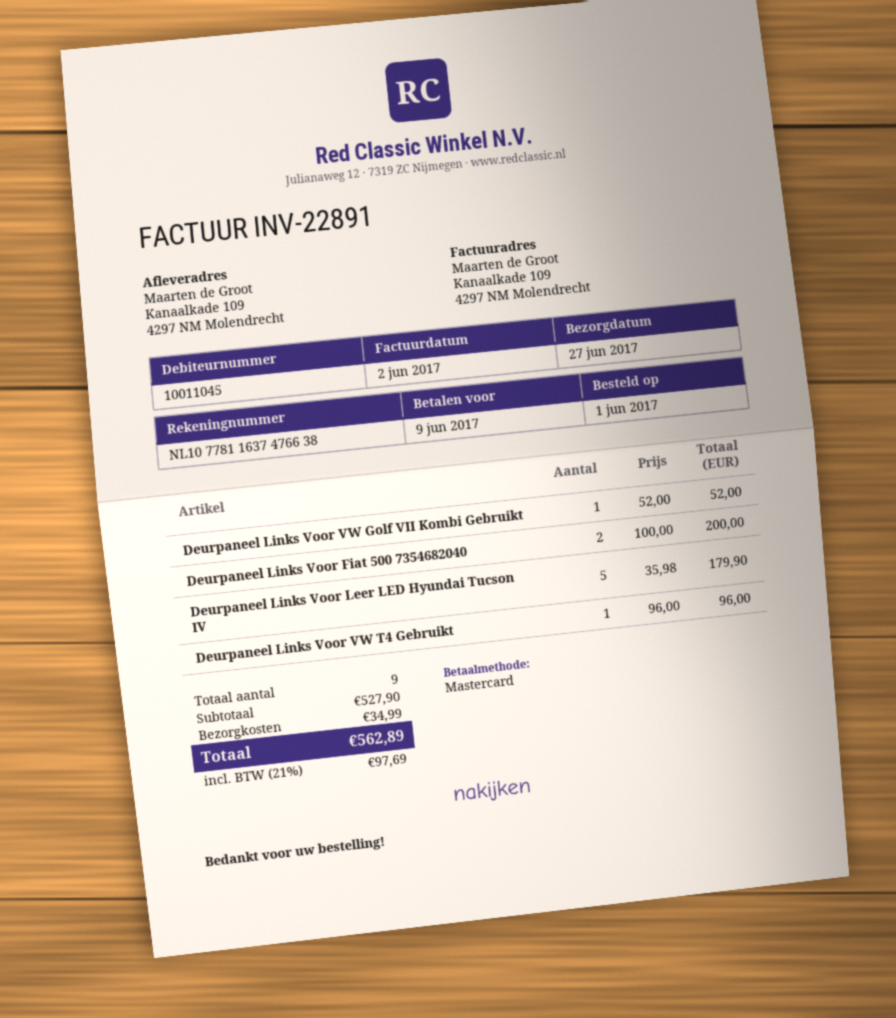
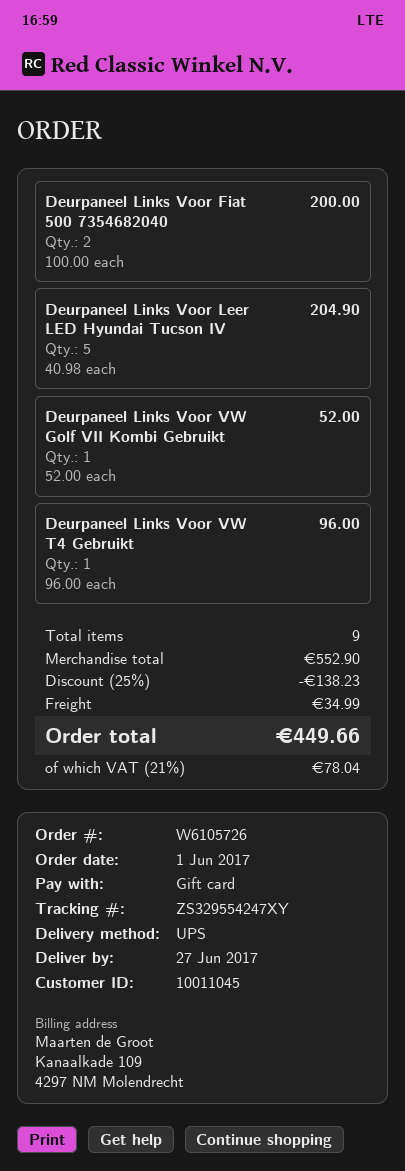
payment method: Mastercard -> gift card
Deurpaneel Links Voor Leer LED Hyundai Tucson IV: 5 x 35.98 = 179.90 -> 5 x 40.98 = 204.90
subtotal: 527.90 -> 552.90
discount: none -> 25% = 138.23
tax: 21% = 97.69 -> 21% = 78.04
total: 562.89 -> 449.66

